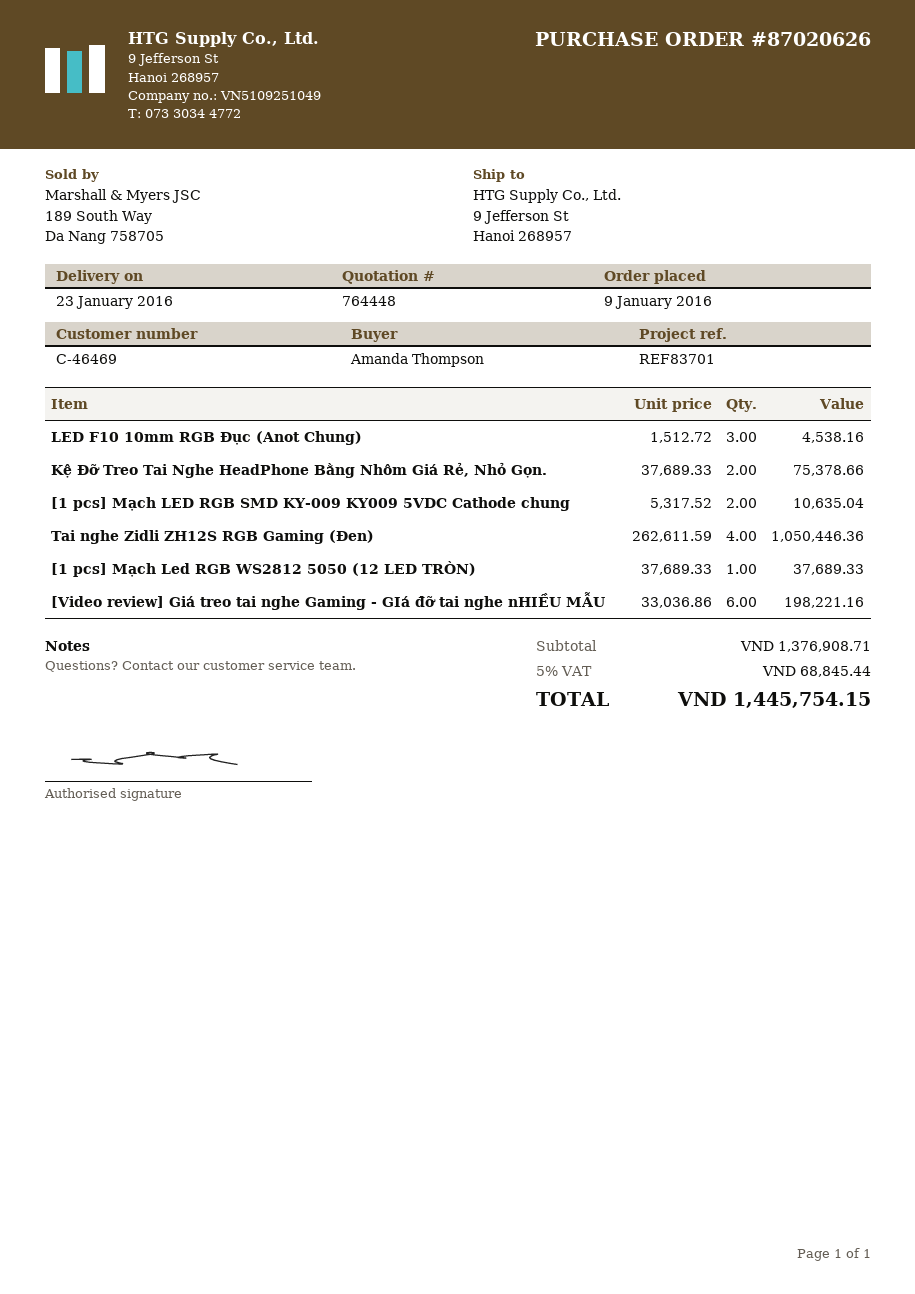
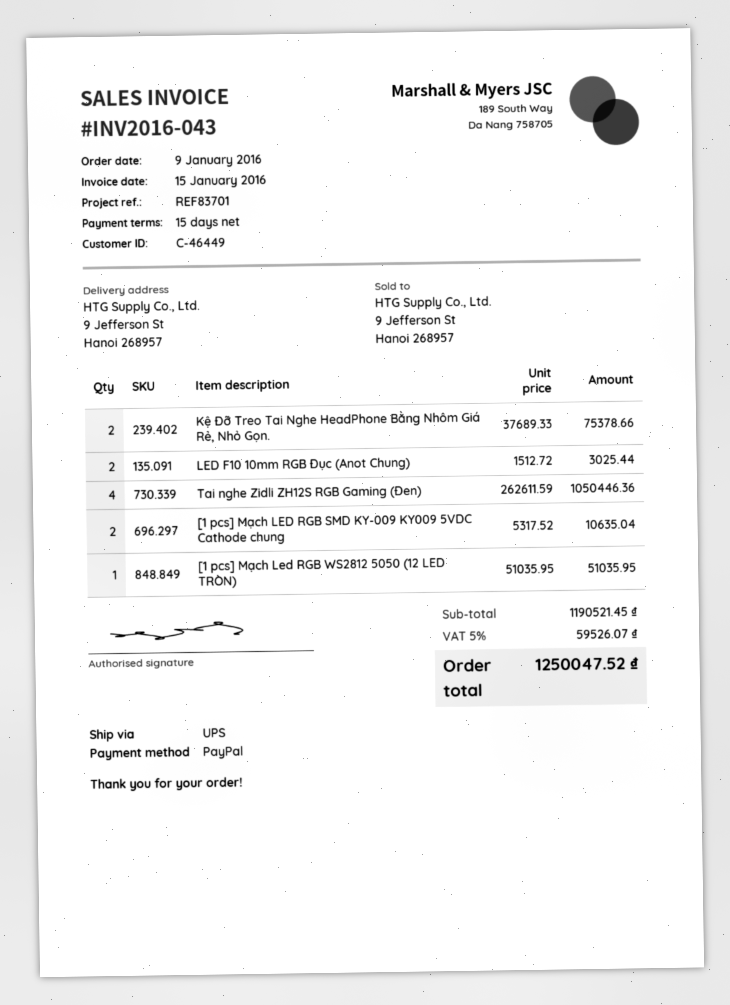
customer number: C-46469 -> C-46449
LED F10 10mm RGB Đục (Anot Chung): 3 x 1512.72 = 4538.16 -> 2 x 1512.72 = 3025.44
[1 pcs] Mạch Led RGB WS2812 5050 (12 LED TRÒN): 1 x 37689.33 = 37689.33 -> 1 x 51035.95 = 51035.95
[Video review] Giá treo tai nghe Gaming - GIá đỡ tai nghe nHIỀU MẪU: 6 x 33036.86 = 198221.16 -> none
subtotal: 1376908.71 -> 1190521.45
tax: 5% = 68845.44 -> 5% = 59526.07
total: 1445754.15 -> 1250047.52

